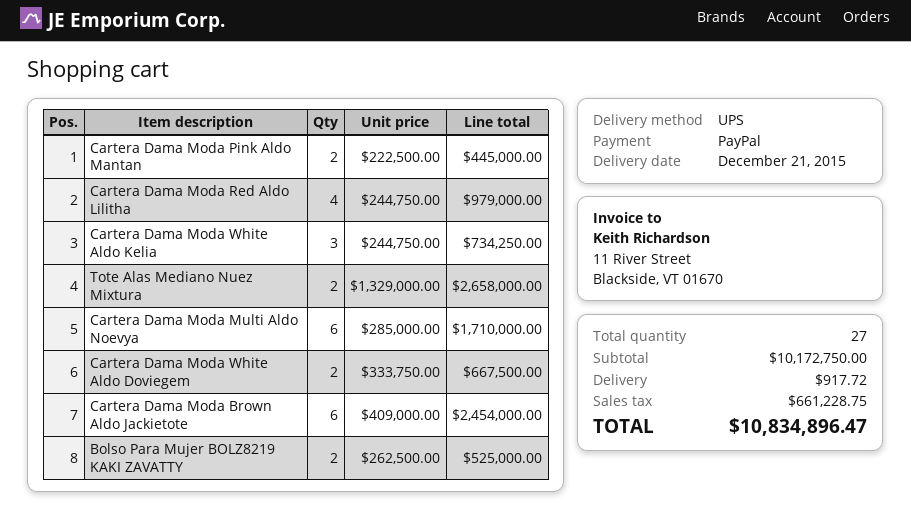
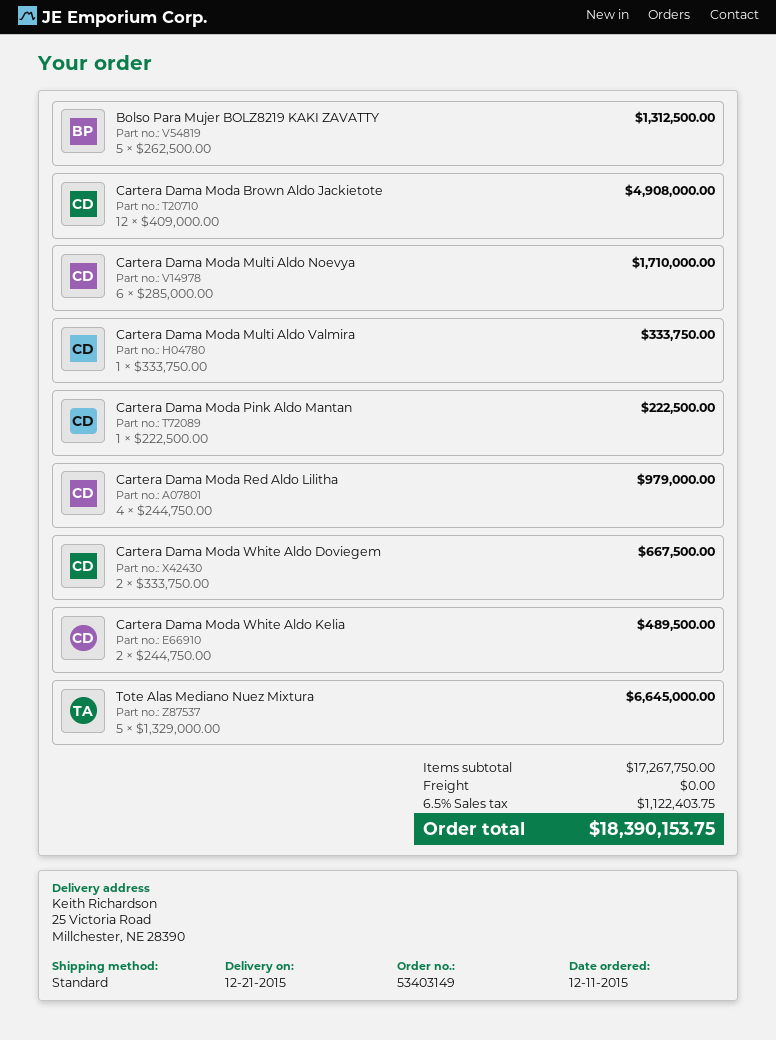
shipping method: UPS -> standard
Cartera Dama Moda Pink Aldo Mantan: 2 x 222500.00 = 445000.00 -> 1 x 222500.00 = 222500.00
Cartera Dama Moda White Aldo Kelia: 3 x 244750.00 = 734250.00 -> 2 x 244750.00 = 489500.00
Tote Alas Mediano Nuez Mixtura: 2 x 1329000.00 = 2658000.00 -> 5 x 1329000.00 = 6645000.00
Cartera Dama Moda Brown Aldo Jackietote: 6 x 409000.00 = 2454000.00 -> 12 x 409000.00 = 4908000.00
Bolso Para Mujer BOLZ8219 KAKI ZAVATTY: 2 x 262500.00 = 525000.00 -> 5 x 262500.00 = 1312500.00
Cartera Dama Moda Multi Aldo Valmira: none -> 1 x 333750.00 = 333750.00
subtotal: 10172750.00 -> 17267750.00
shipping: 917.72 -> 0.00
tax: 661228.75 -> 1122403.75
total: 10834896.47 -> 18390153.75

